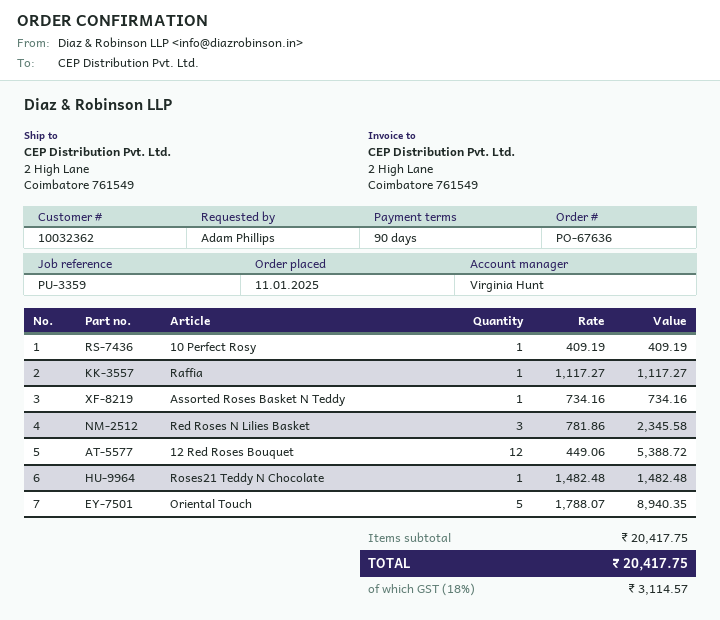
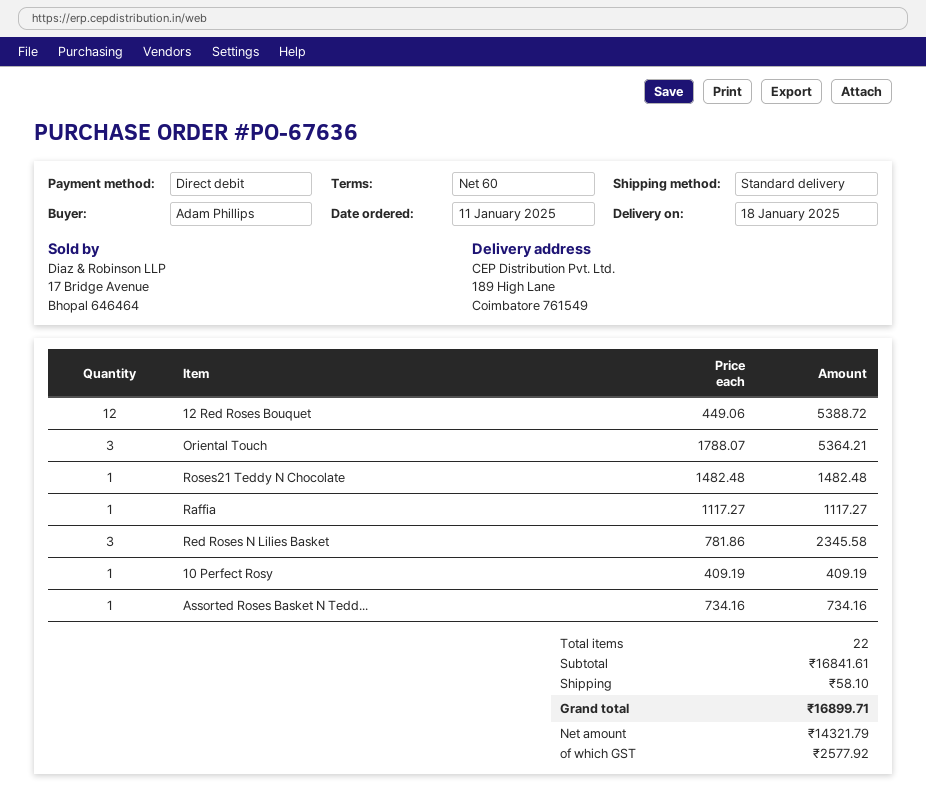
payment terms: 90 days -> 60 days
ship to: 2 High Lane, Coimbatore 761549 -> 189 High Lane, Coimbatore 761549
Oriental Touch: 5 x 1788.07 = 8940.35 -> 3 x 1788.07 = 5364.21
subtotal: 20417.75 -> 16841.61
shipping: none -> 58.10
tax: 3114.57 -> 2577.92
total: 20417.75 -> 16899.71

